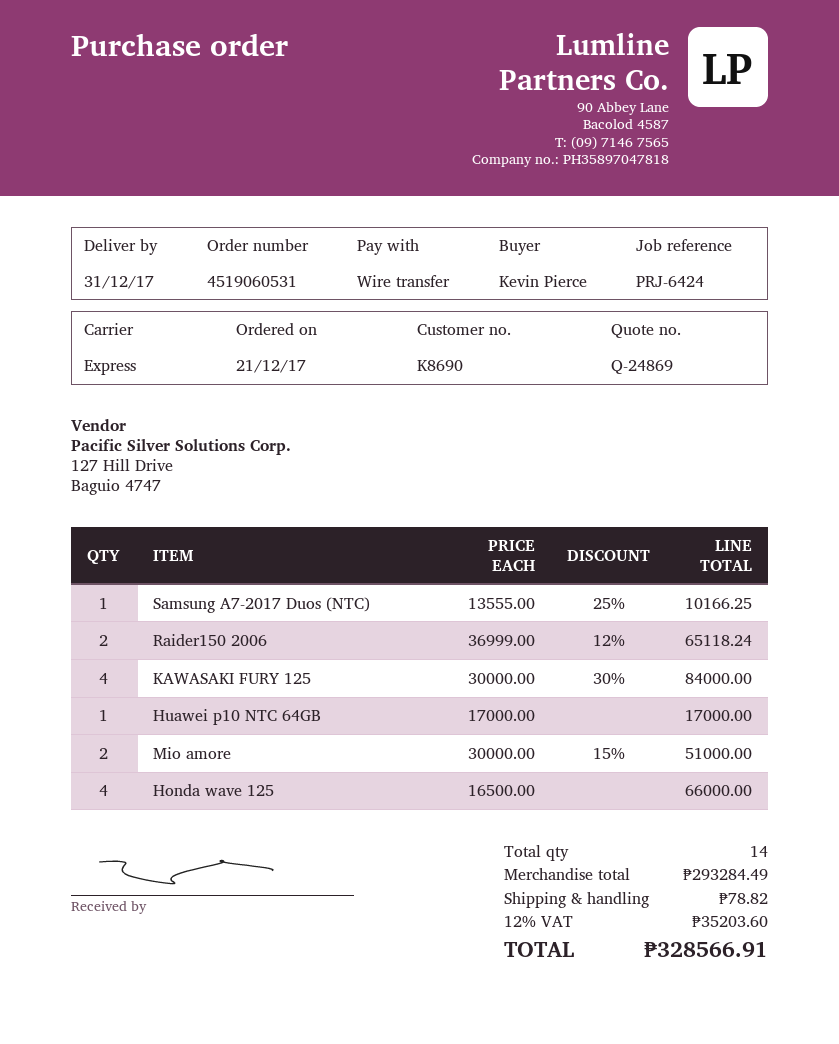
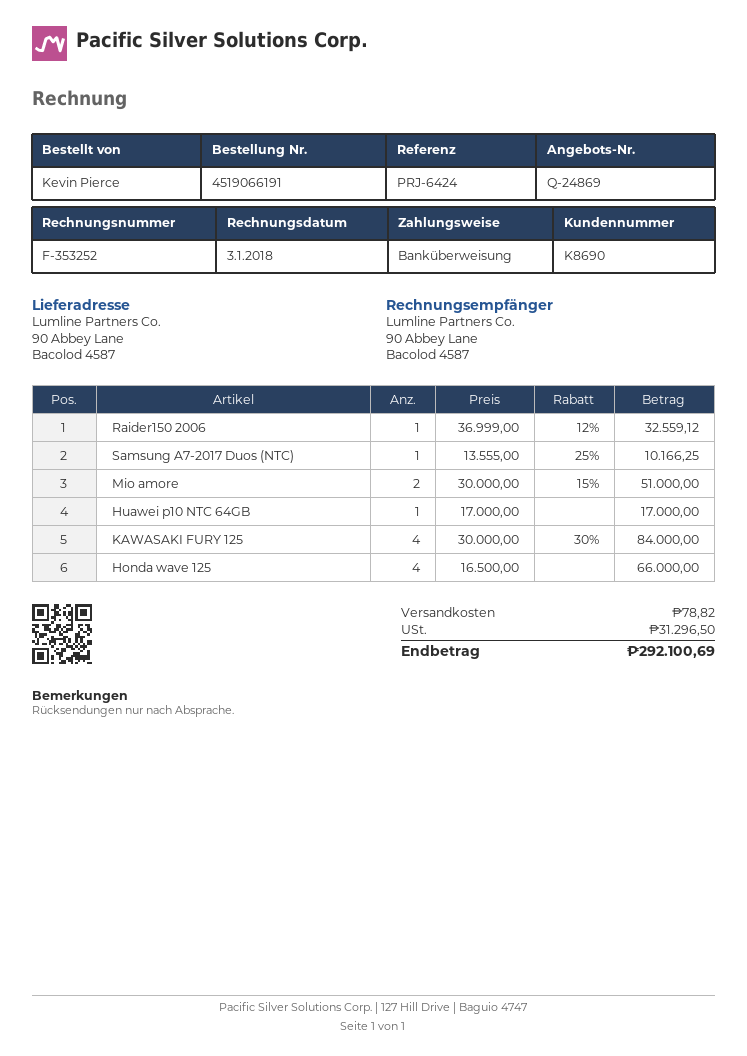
order number: 4519060531 -> 4519066191
Raider150 2006: 2 x 36999.00 - 12% = 65118.24 -> 1 x 36999.00 - 12% = 32559.12
tax: 35203.60 -> 31296.50
total: 328566.91 -> 292100.69

